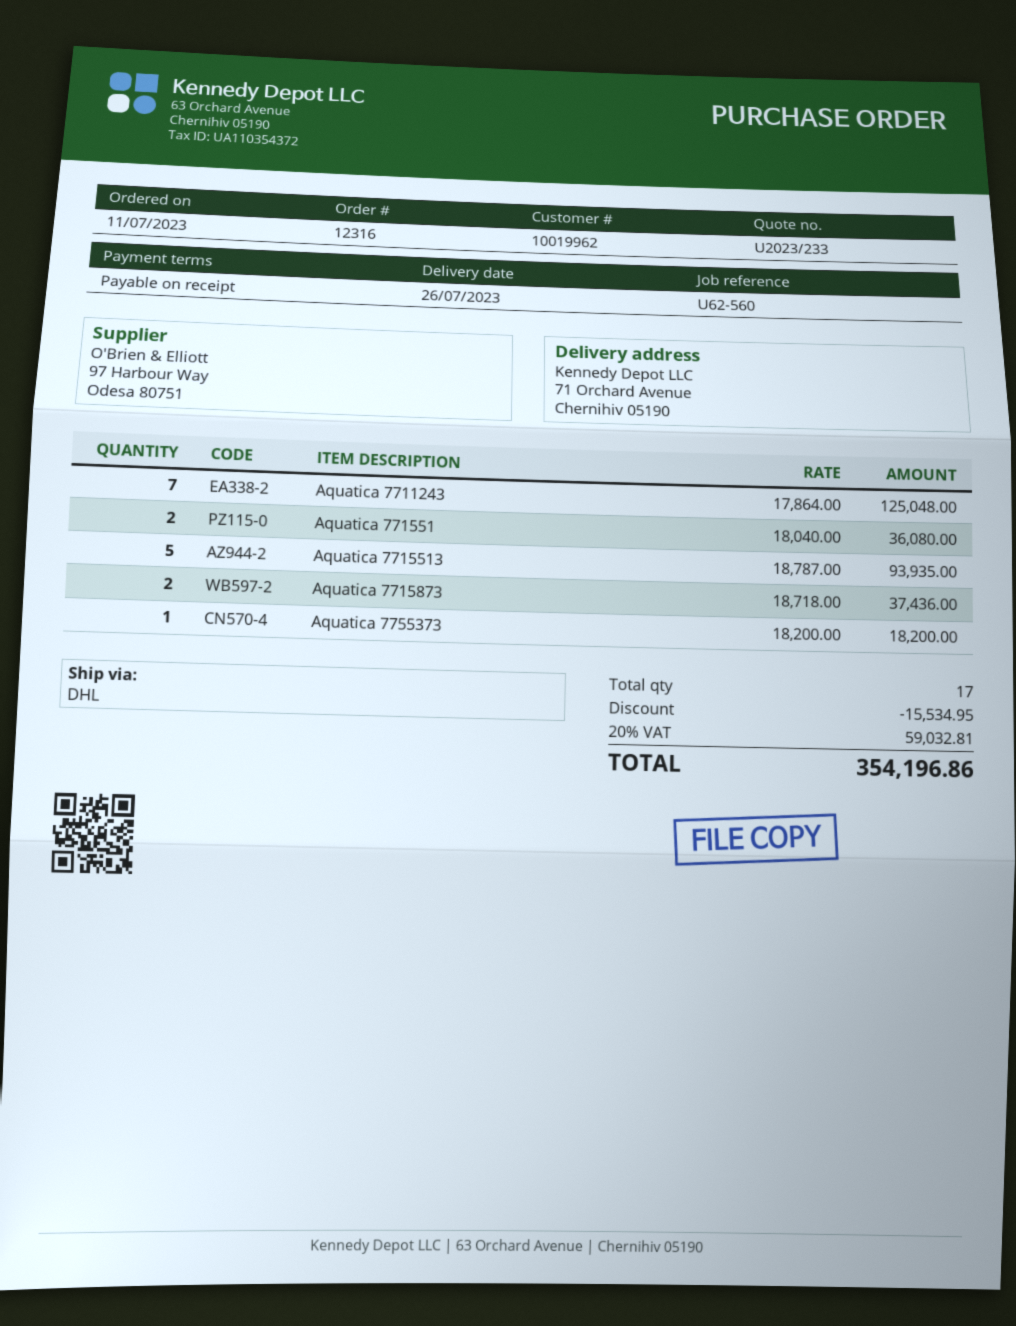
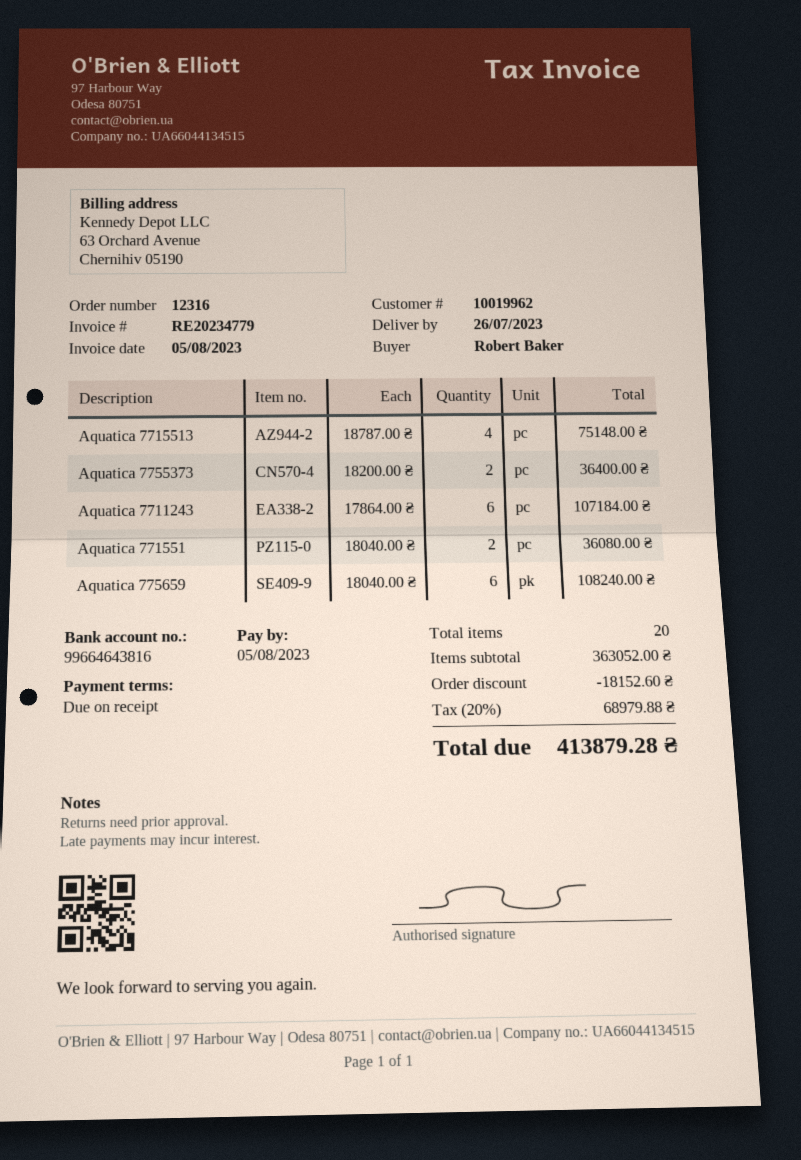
Aquatica 7711243: 7 x 17864.00 = 125048.00 -> 6 x 17864.00 = 107184.00
Aquatica 7715513: 5 x 18787.00 = 93935.00 -> 4 x 18787.00 = 75148.00
Aquatica 7715873: 2 x 18718.00 = 37436.00 -> none
Aquatica 7755373: 1 x 18200.00 = 18200.00 -> 2 x 18200.00 = 36400.00
Aquatica 775659: none -> 6 x 18040.00 = 108240.00
total quantity: 17 -> 20
discount: 15534.95 -> 18152.60
tax: 20% = 59032.81 -> 20% = 68979.88
total: 354196.86 -> 413879.28

